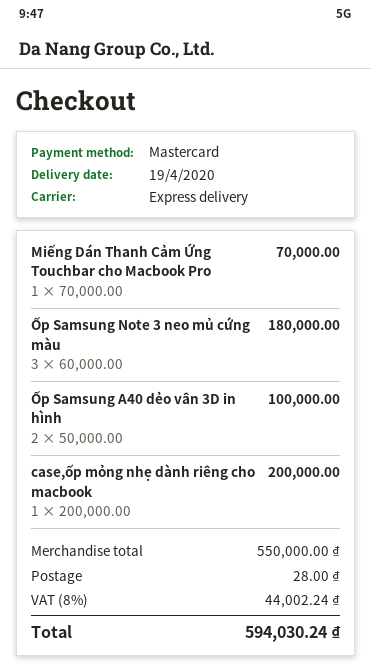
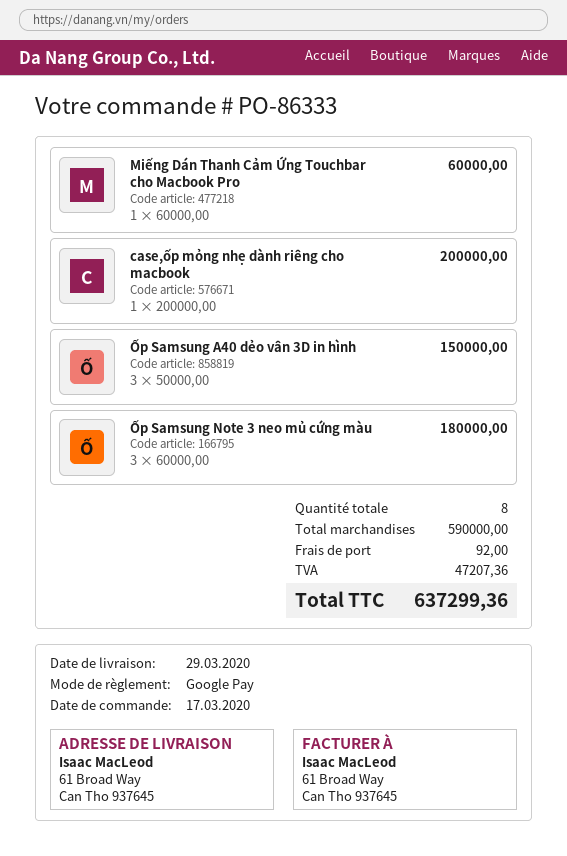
delivery date: 2020-04-19 -> 2020-03-29
payment method: Mastercard -> Google Pay
Miếng Dán Thanh Cảm Ứng Touchbar cho Macbook Pro: 1 x 70000.00 = 70000.00 -> 1 x 60000.00 = 60000.00
Ốp Samsung A40 dẻo vân 3D in hình: 2 x 50000.00 = 100000.00 -> 3 x 50000.00 = 150000.00
subtotal: 550000.00 -> 590000.00
shipping: 28.00 -> 92.00
tax: 44002.24 -> 47207.36
total: 594030.24 -> 637299.36

